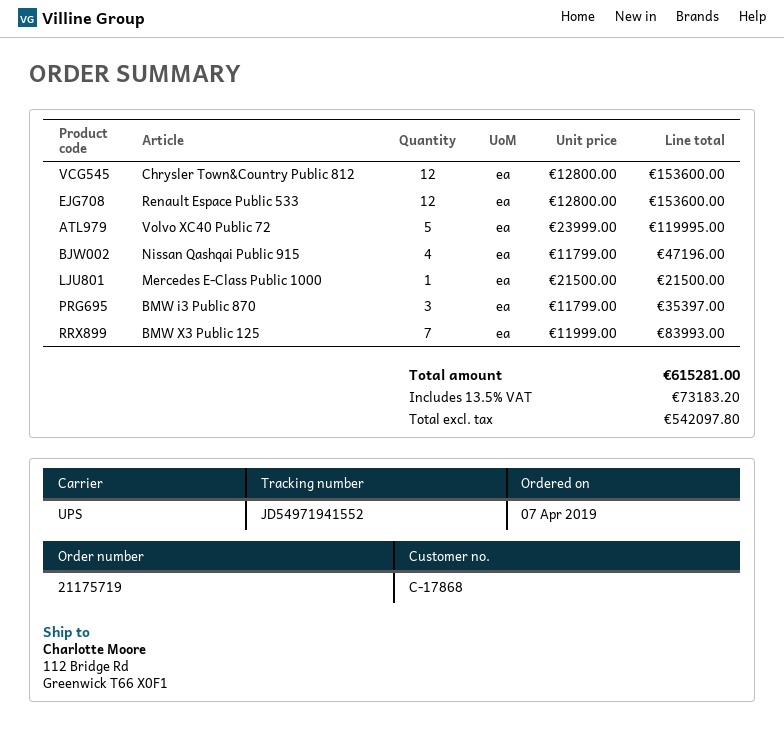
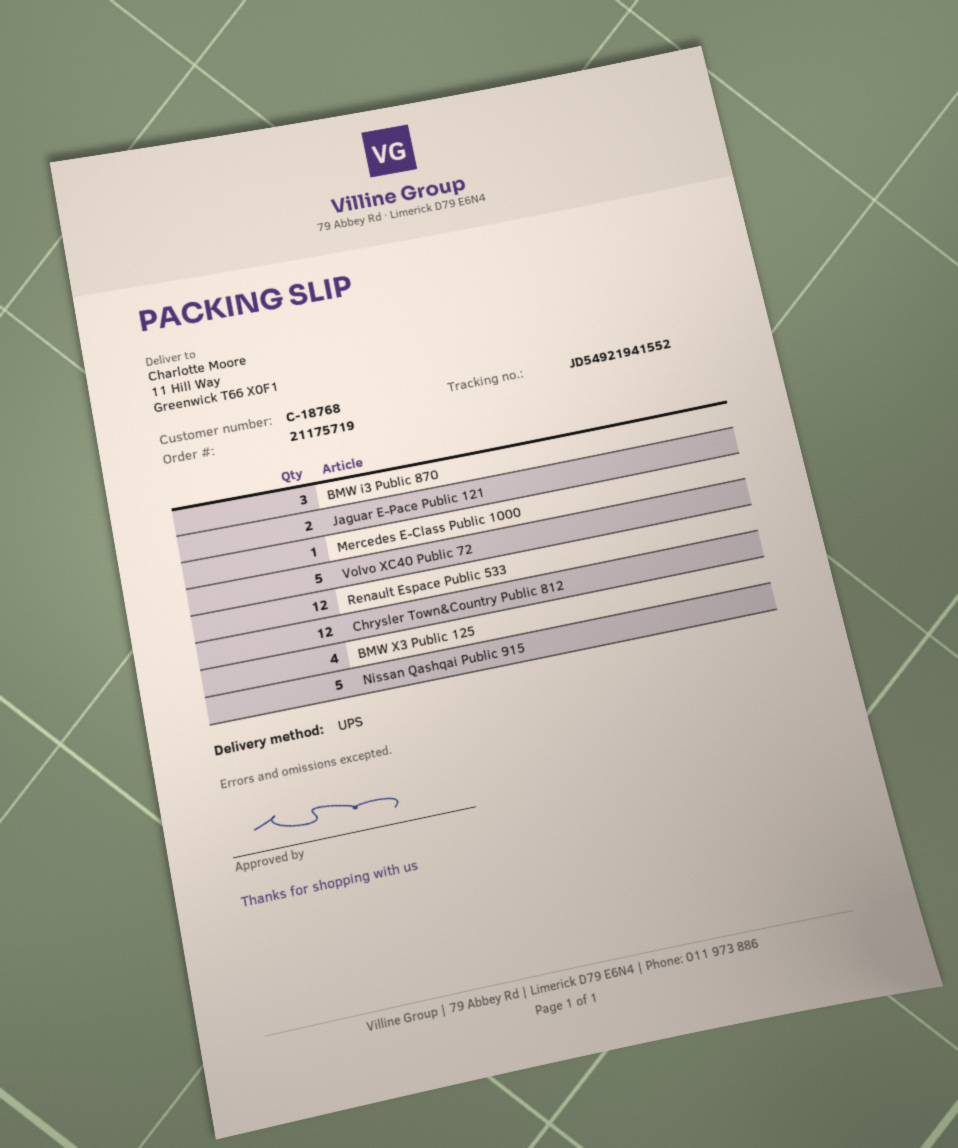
customer number: C-17868 -> C-18768
tracking number: JD54971941552 -> JD54921941552
ship to: 112 Bridge Rd, Greenwick T66 X0F1 -> 11 Hill Way, Greenwick T66 X0F1
Nissan Qashqai Public 915: 4 -> 5
BMW X3 Public 125: 7 -> 4
Jaguar E-Pace Public 121: none -> 2

